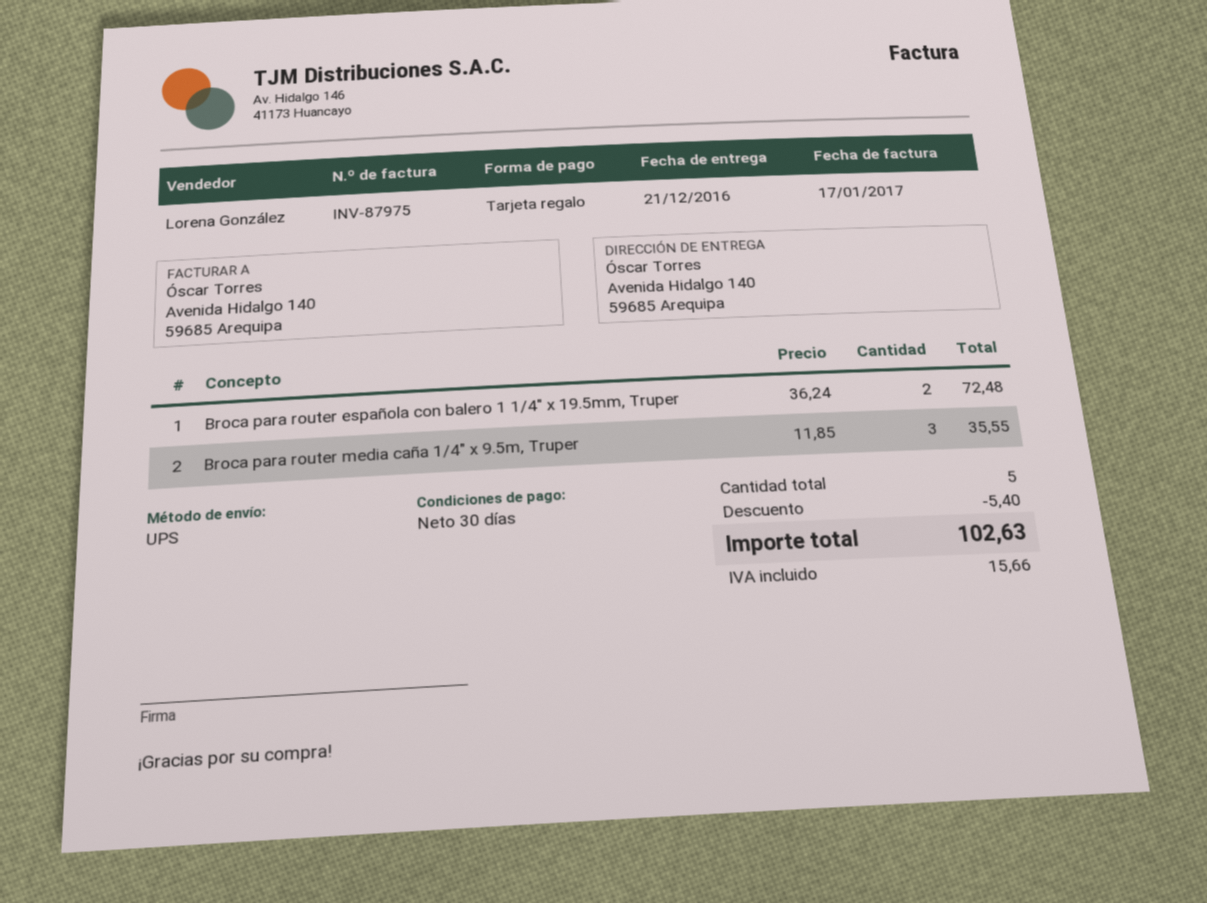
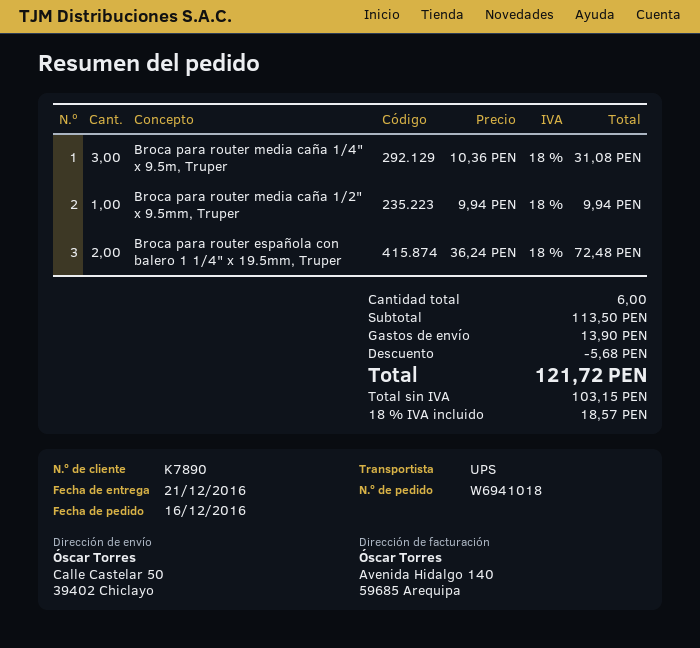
ship to: Avenida Hidalgo 140, 59685 Arequipa -> Calle Castelar 50, 39402 Chiclayo
Broca para router media caña 1/4" x 9.5m, Truper: 3 x 11.85 = 35.55 -> 3 x 10.36 = 31.08
Broca para router media caña 1/2" x 9.5mm, Truper: none -> 1 x 9.94 = 9.94
total quantity: 5 -> 6
discount: 5.40 -> 5.68
shipping: none -> 13.90
tax: 15.66 -> 18.57
total: 102.63 -> 121.72

